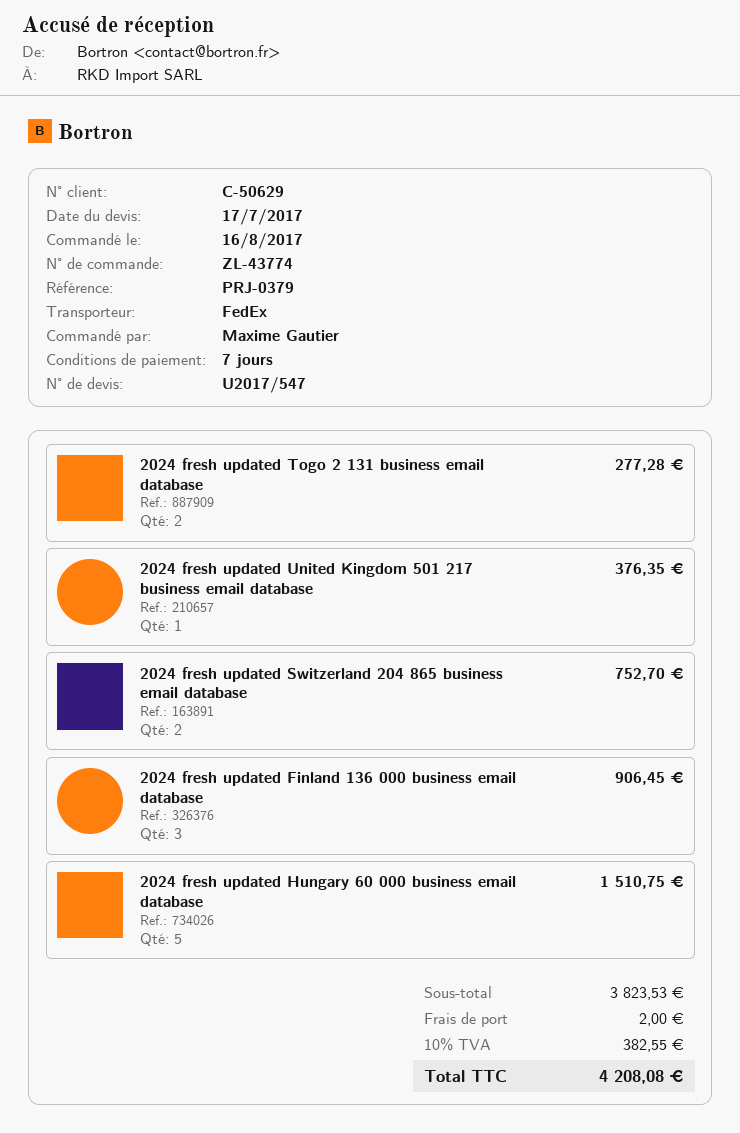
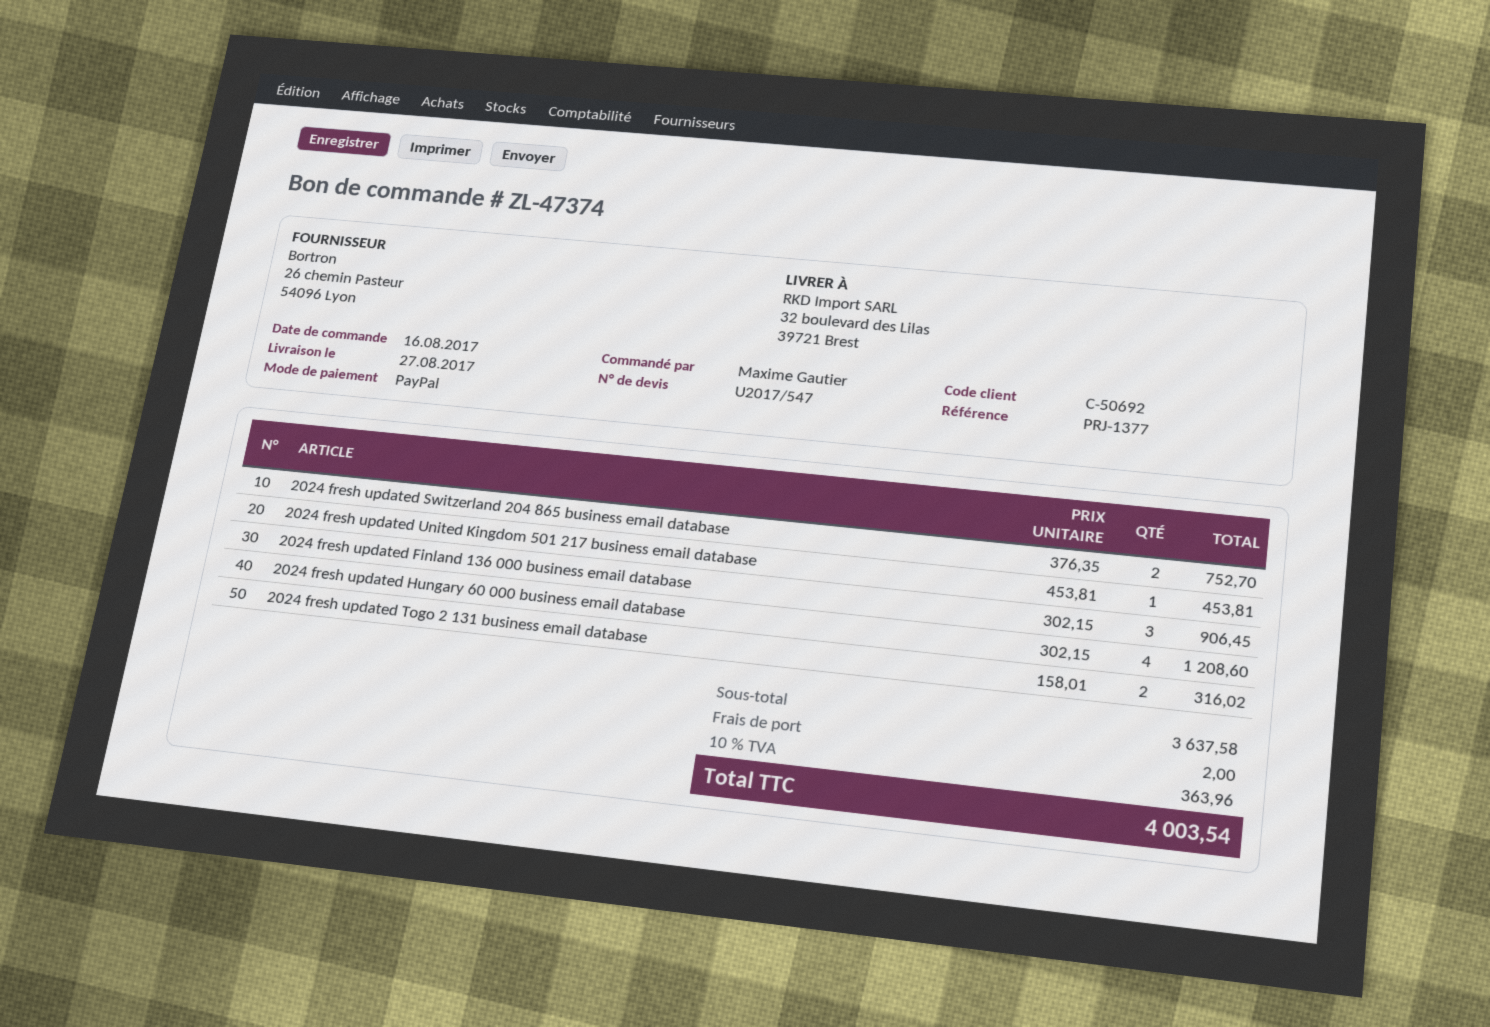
order number: ZL-43774 -> ZL-47374
customer number: C-50629 -> C-50692
reference: PRJ-0379 -> PRJ-1377
2024 fresh updated Togo 2 131 business email database: 2 for 277.28 -> 2 for 316.02
2024 fresh updated United Kingdom 501 217 business email database: 1 for 376.35 -> 1 for 453.81
2024 fresh updated Hungary 60 000 business email database: 5 for 1510.75 -> 4 for 1208.60
subtotal: 3823.53 -> 3637.58
tax: 10% = 382.55 -> 10% = 363.96
total: 4208.08 -> 4003.54

